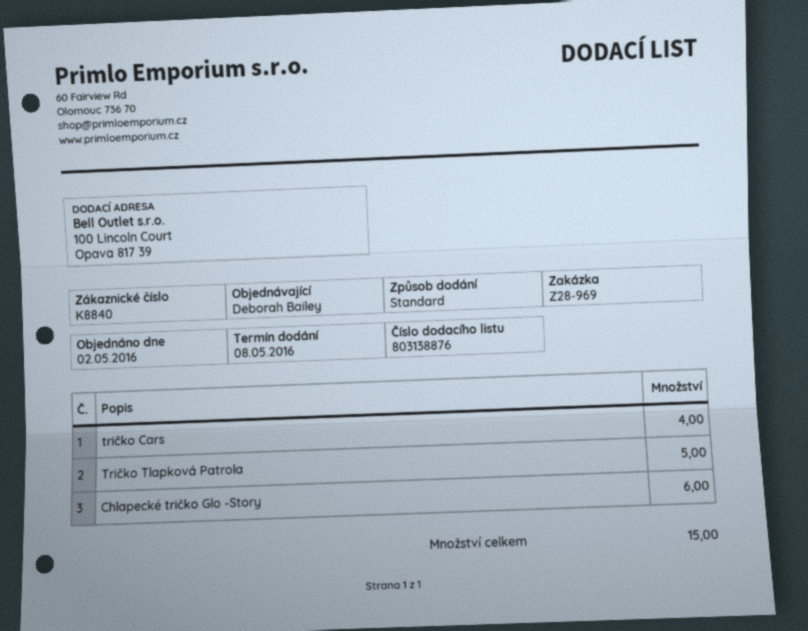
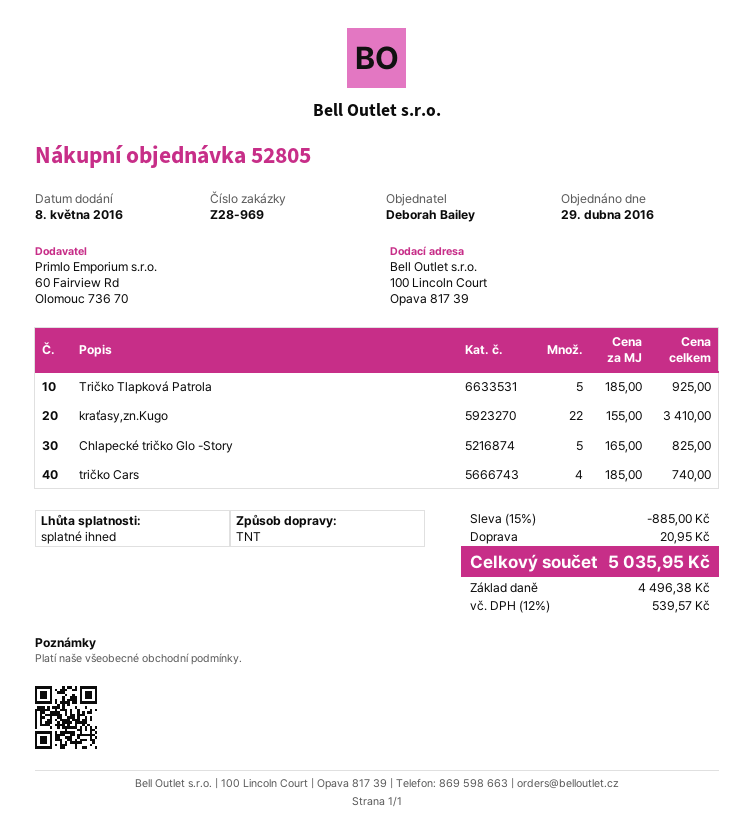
order date: 2016-05-02 -> 2016-04-29
shipping method: standard -> TNT
Chlapecké tričko Glo -Story: 6 -> 5
kraťasy,zn.Kugo: none -> 22

